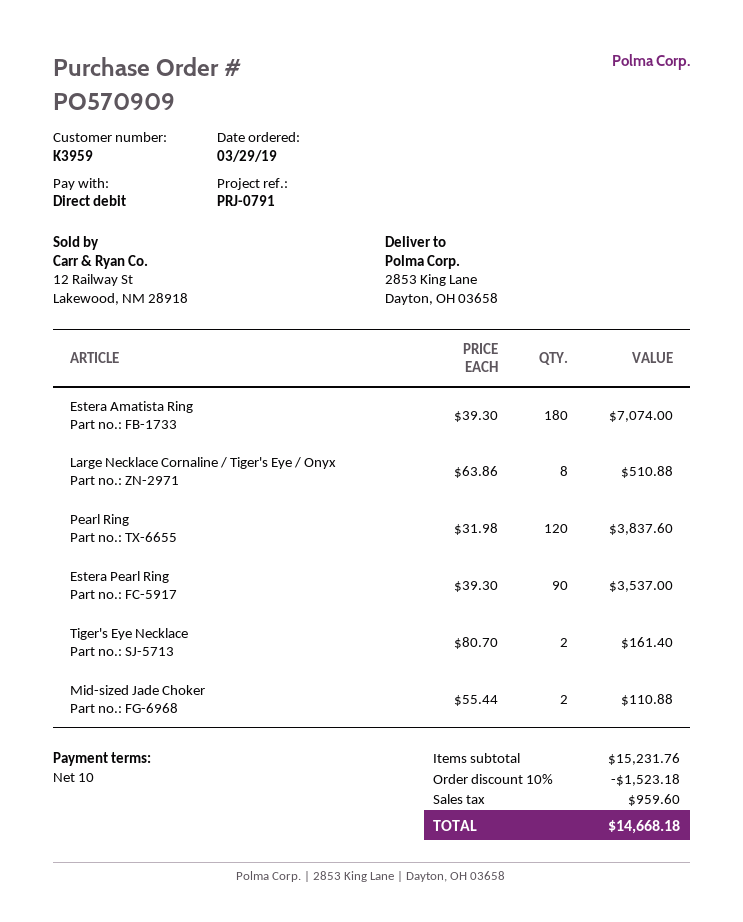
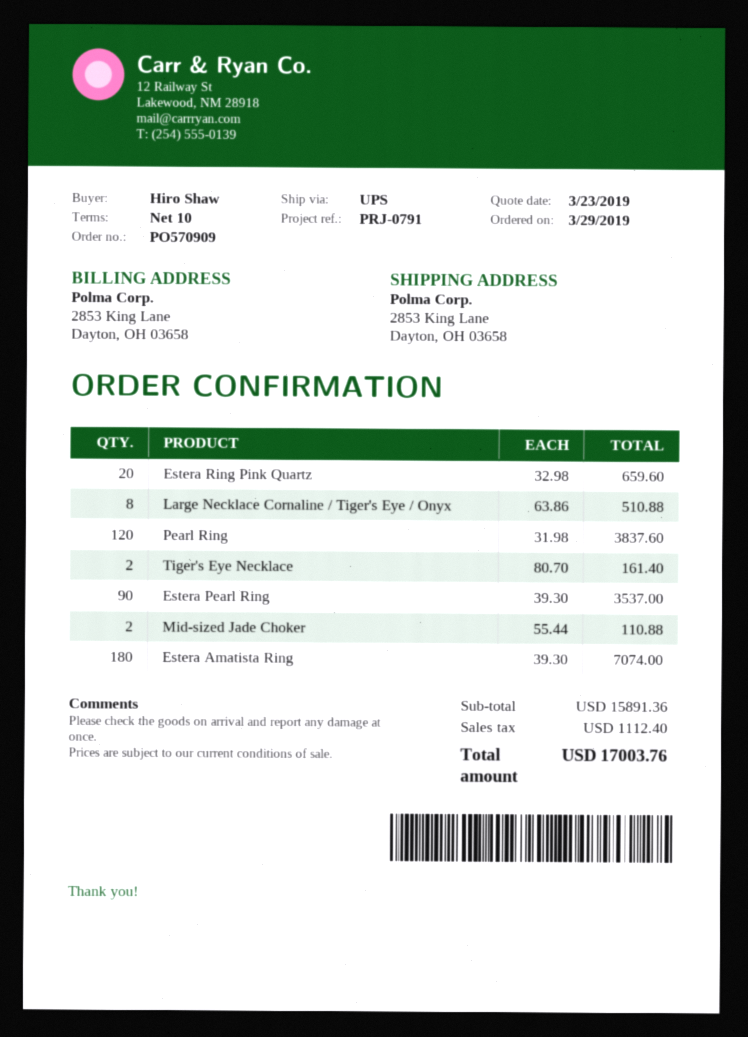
Estera Ring Pink Quartz: none -> 20 x 32.98 = 659.60
subtotal: 15231.76 -> 15891.36
discount: 10% = 1523.18 -> none
tax: 959.60 -> 1112.40
total: 14668.18 -> 17003.76

